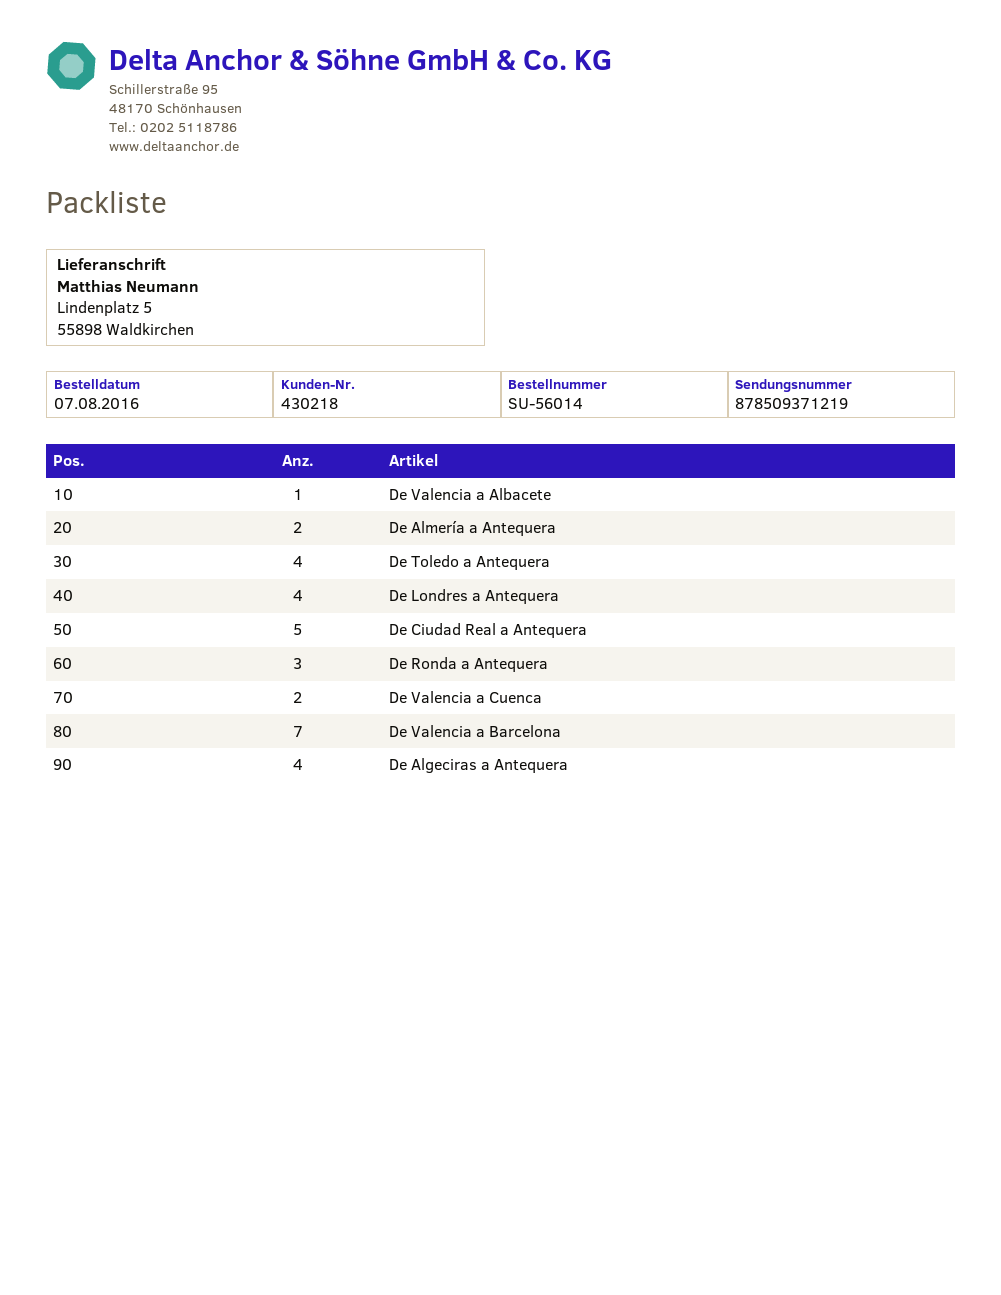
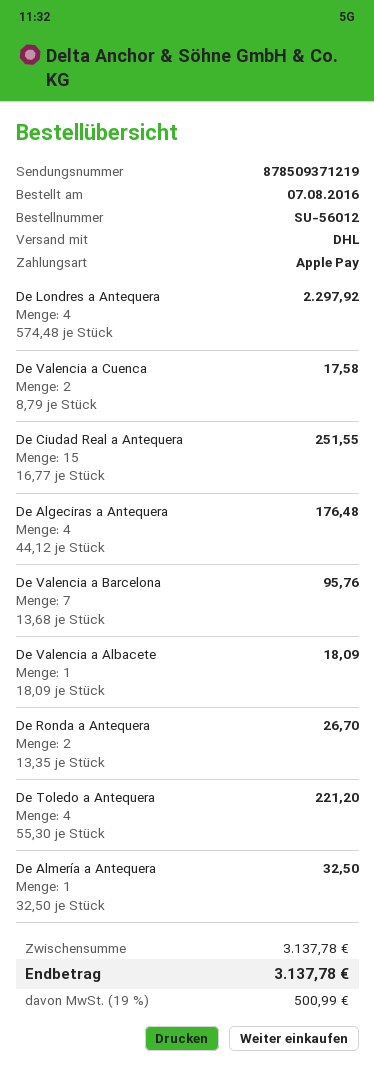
order number: SU-56014 -> SU-56012
De Almería a Antequera: 2 -> 1
De Ciudad Real a Antequera: 5 -> 15
De Ronda a Antequera: 3 -> 2

